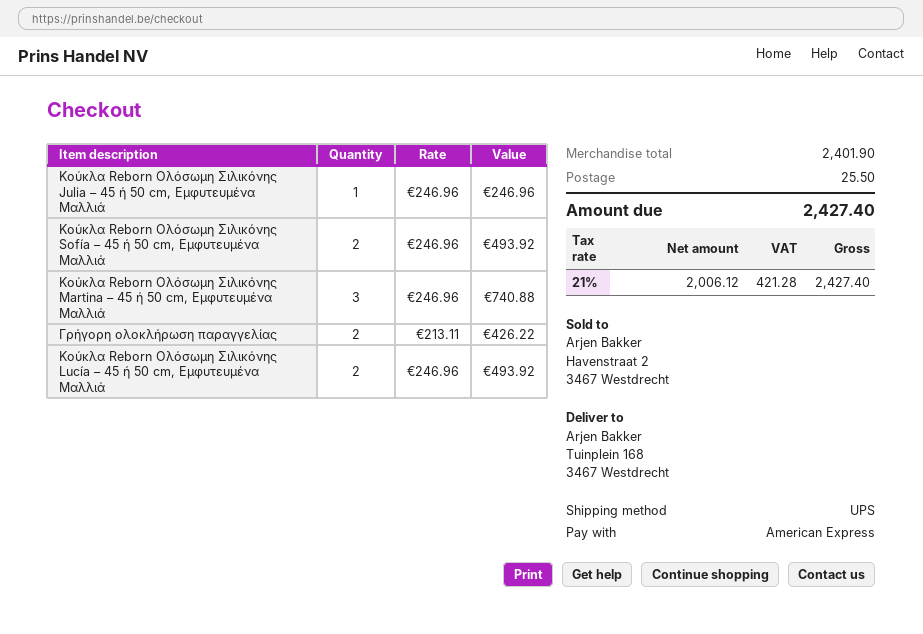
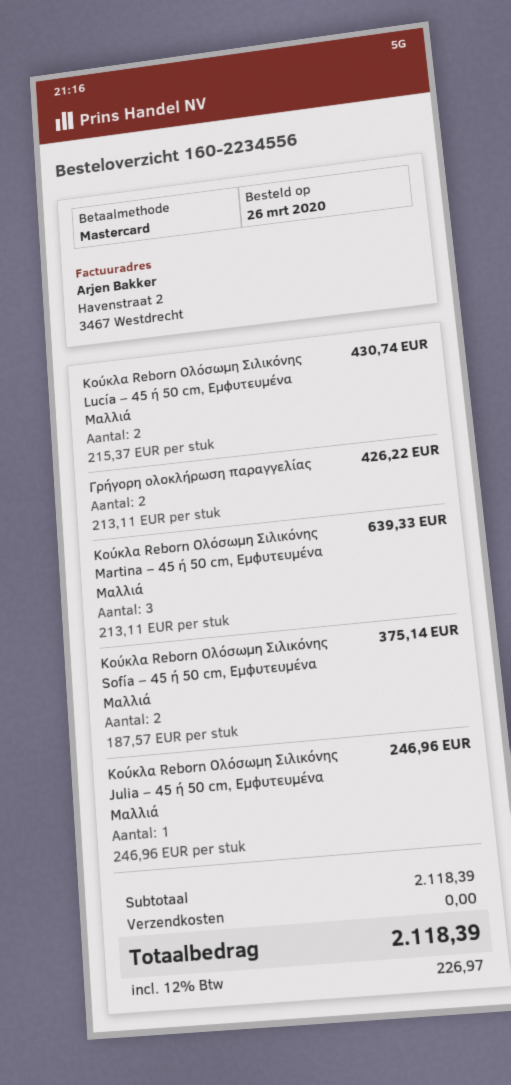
payment method: American Express -> Mastercard
Κούκλα Reborn Ολόσωμη Σιλικόνης Sofía – 45 ή 50 cm, Εμφυτευμένα Μαλλιά: 2 x 246.96 = 493.92 -> 2 x 187.57 = 375.14
Κούκλα Reborn Ολόσωμη Σιλικόνης Martina – 45 ή 50 cm, Εμφυτευμένα Μαλλιά: 3 x 246.96 = 740.88 -> 3 x 213.11 = 639.33
Κούκλα Reborn Ολόσωμη Σιλικόνης Lucía – 45 ή 50 cm, Εμφυτευμένα Μαλλιά: 2 x 246.96 = 493.92 -> 2 x 215.37 = 430.74
subtotal: 2401.90 -> 2118.39
shipping: 25.50 -> 0.00
tax: 21% = 421.28 -> 12% = 226.97
total: 2427.40 -> 2118.39

